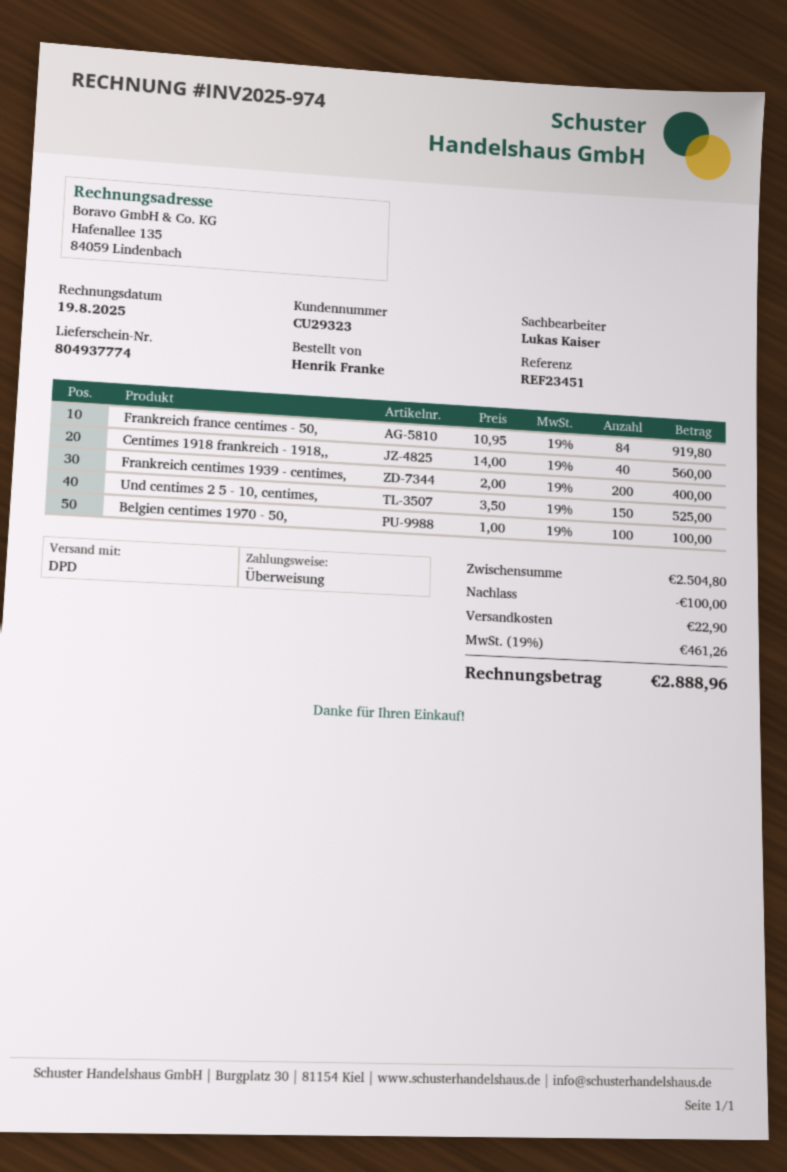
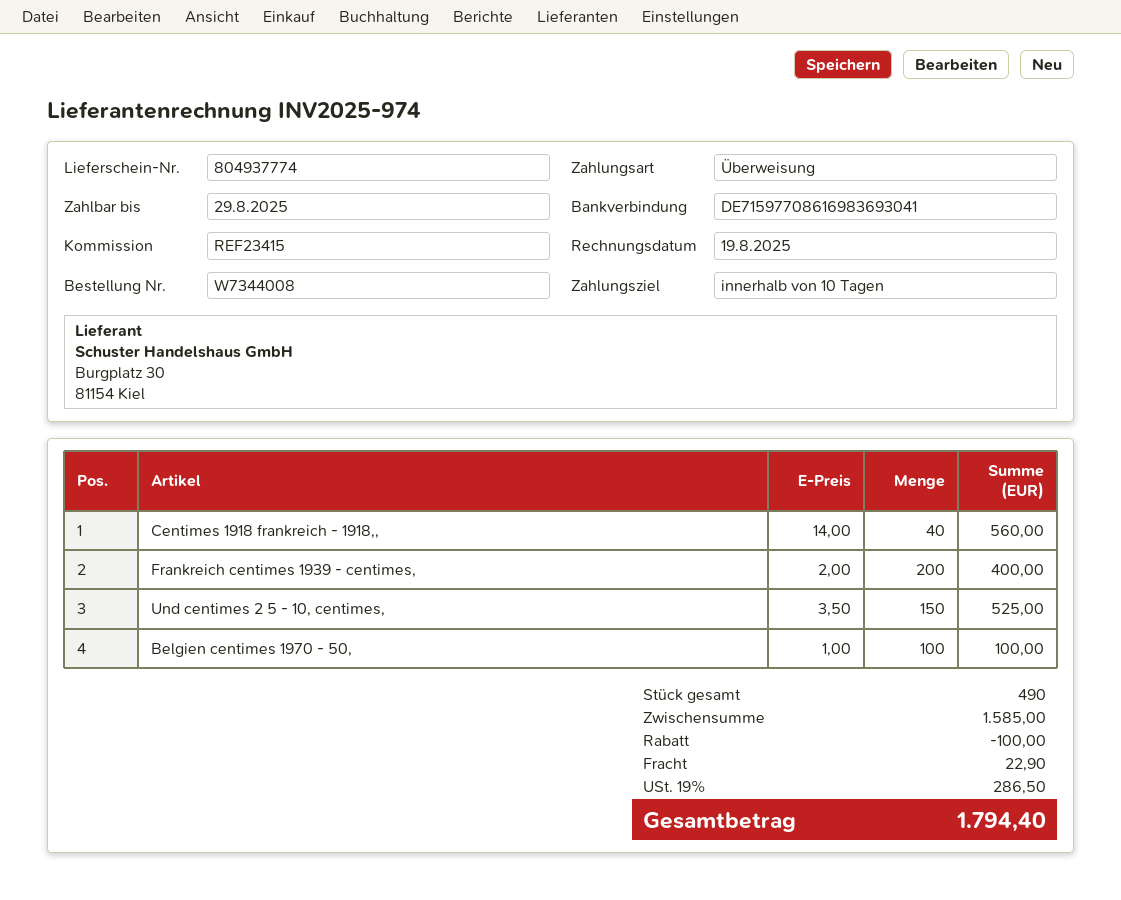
reference: REF23451 -> REF23415
Frankreich france centimes - 50,: 84 x 10.95 = 919.80 -> none
subtotal: 2504.80 -> 1585.00
tax: 19% = 461.26 -> 19% = 286.50
total: 2888.96 -> 1794.40

